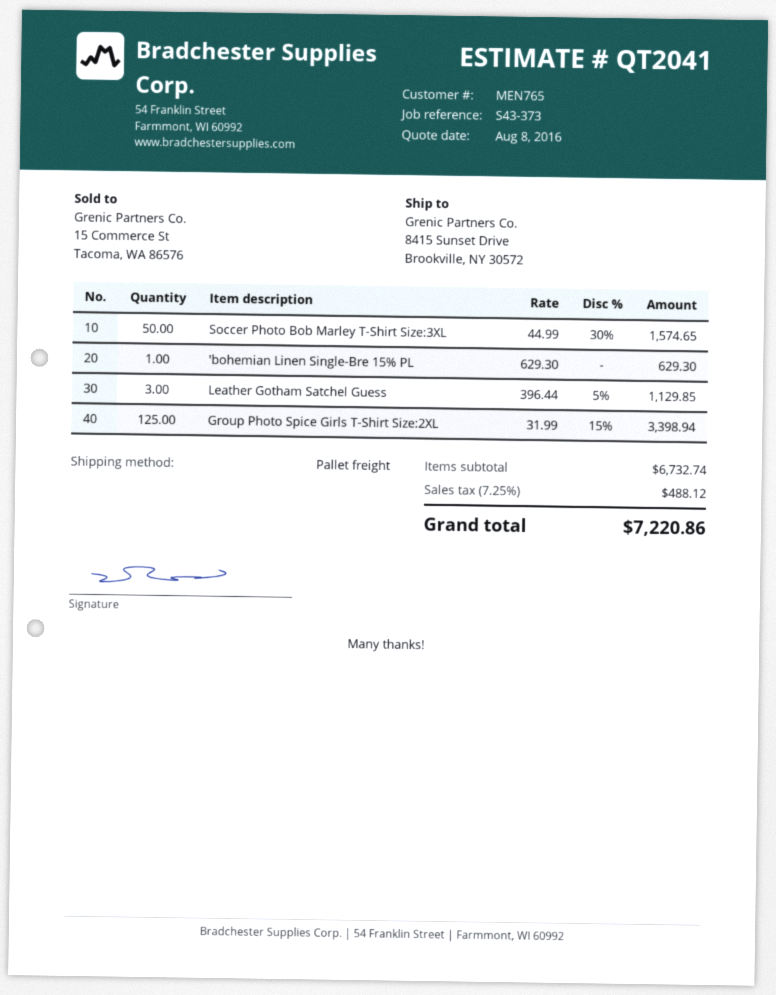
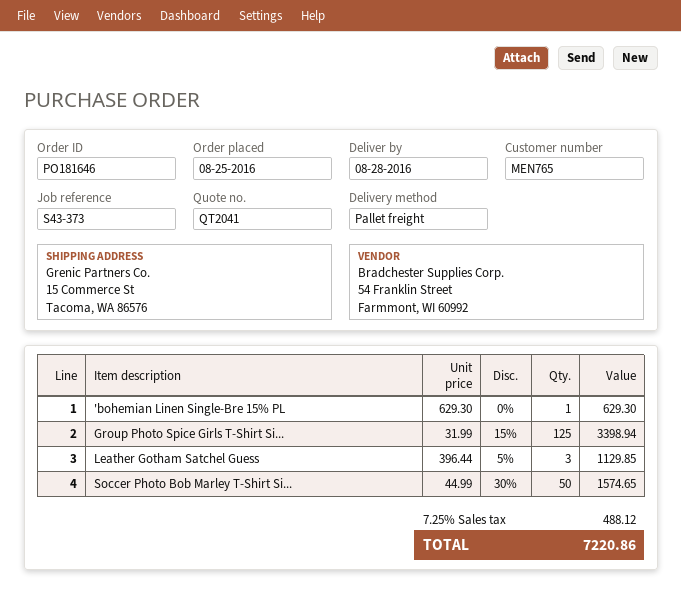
ship to: 8415 Sunset Drive, Brookville, NY 30572 -> 15 Commerce St, Tacoma, WA 86576

